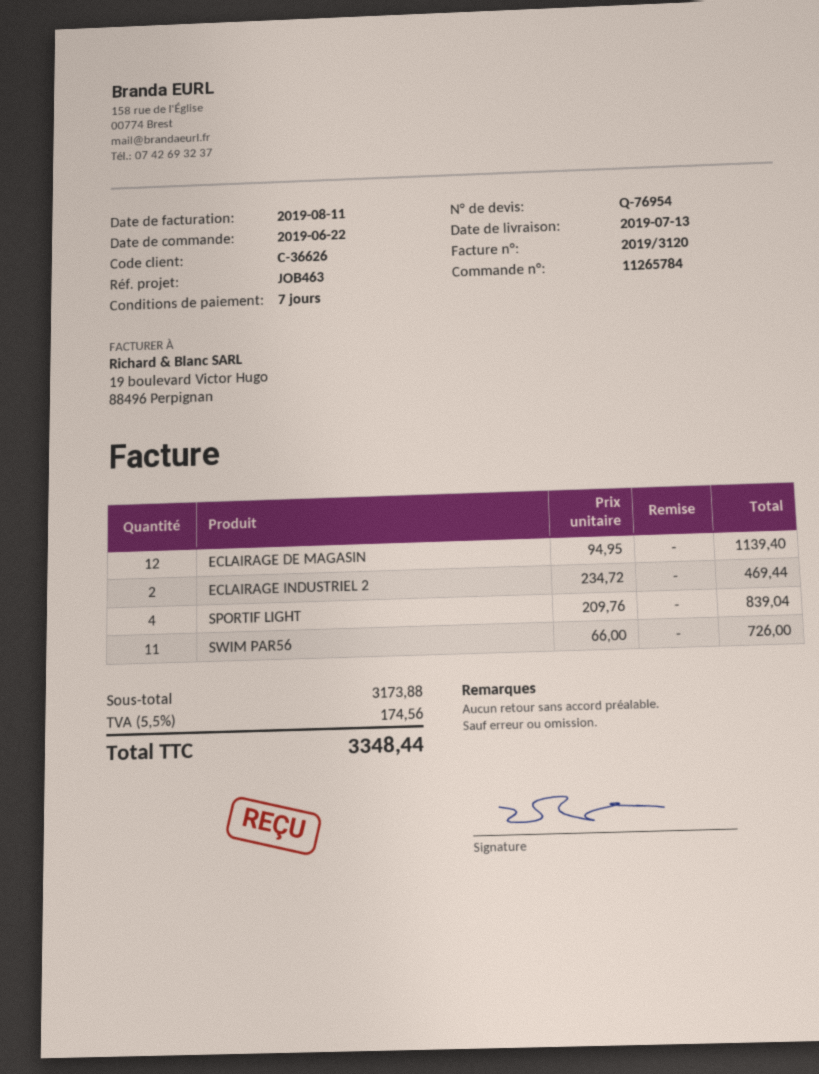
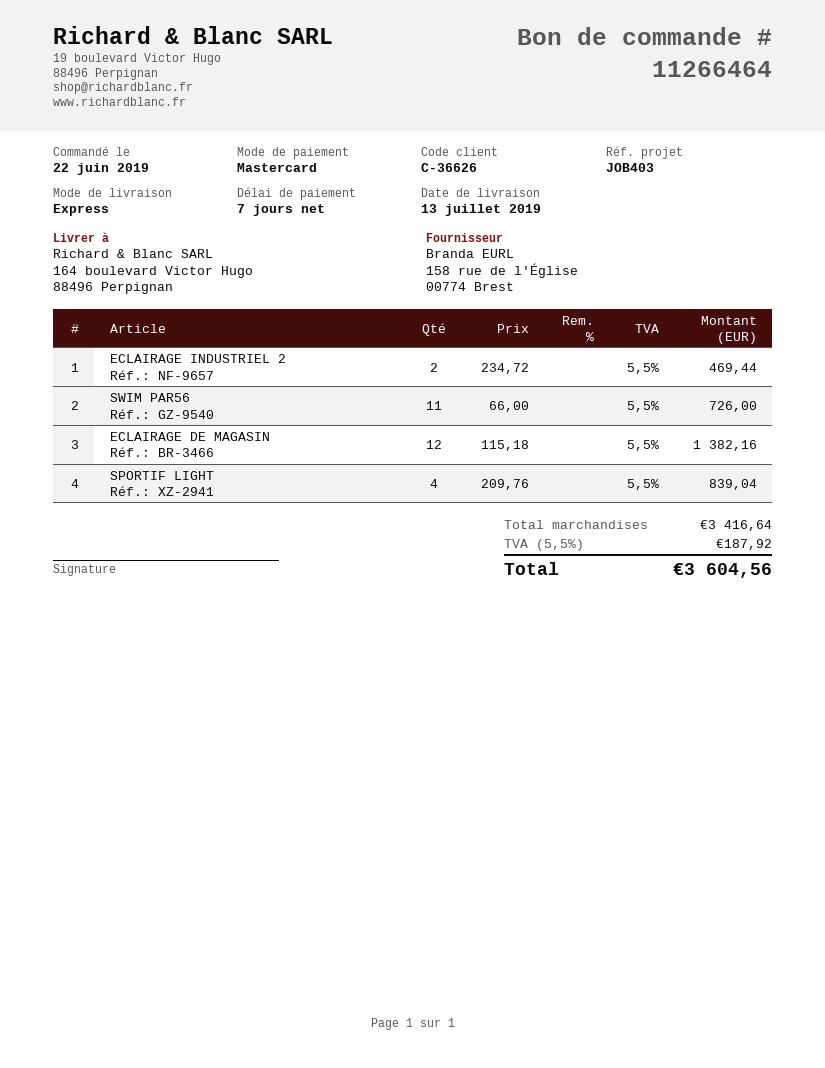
order number: 11265784 -> 11266464
reference: JOB463 -> JOB403
ECLAIRAGE DE MAGASIN: 12 x 94.95 = 1139.40 -> 12 x 115.18 = 1382.16
subtotal: 3173.88 -> 3416.64
tax: 5.5% = 174.56 -> 5.5% = 187.92
total: 3348.44 -> 3604.56

